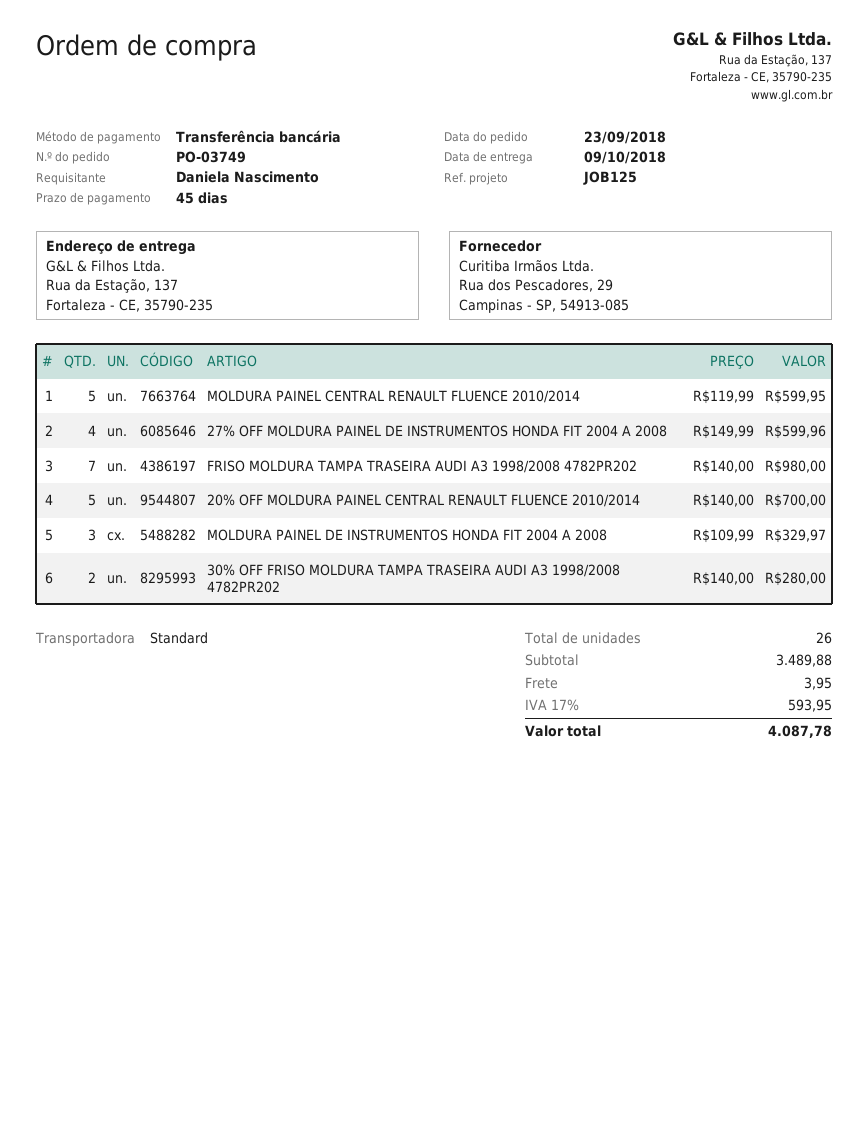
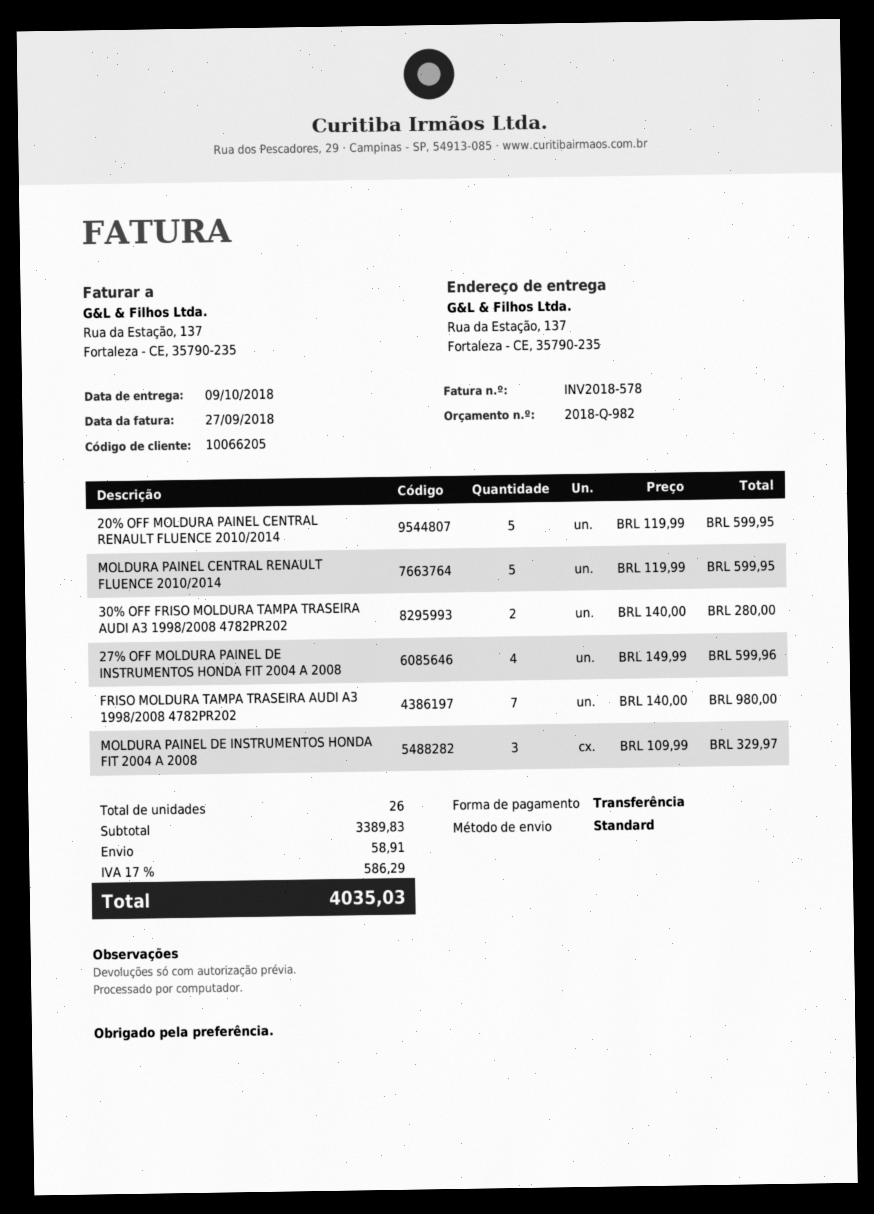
20% OFF MOLDURA PAINEL CENTRAL RENAULT FLUENCE 2010/2014: 5 x 140.00 = 700.00 -> 5 x 119.99 = 599.95
subtotal: 3489.88 -> 3389.83
shipping: 3.95 -> 58.91
tax: 17% = 593.95 -> 17% = 586.29
total: 4087.78 -> 4035.03

